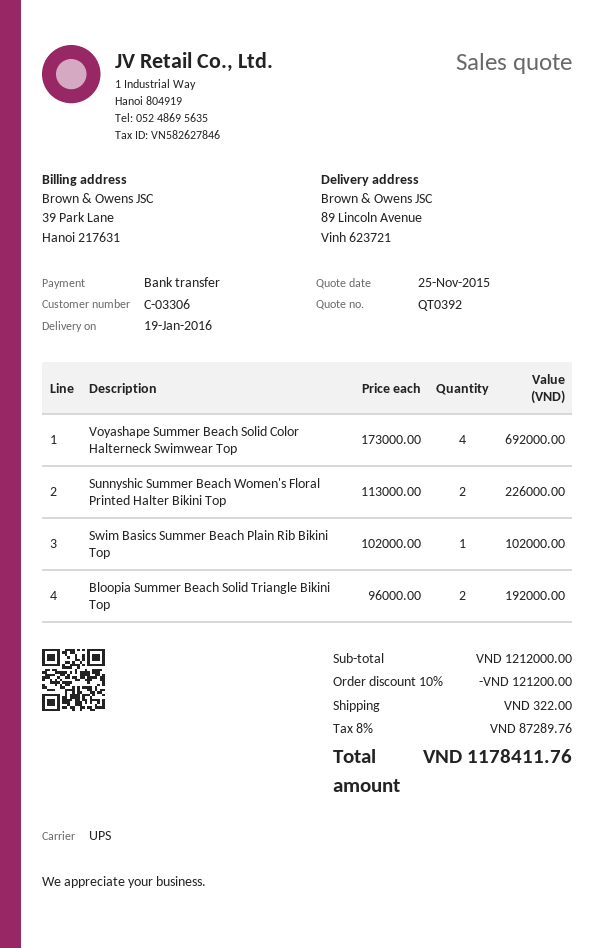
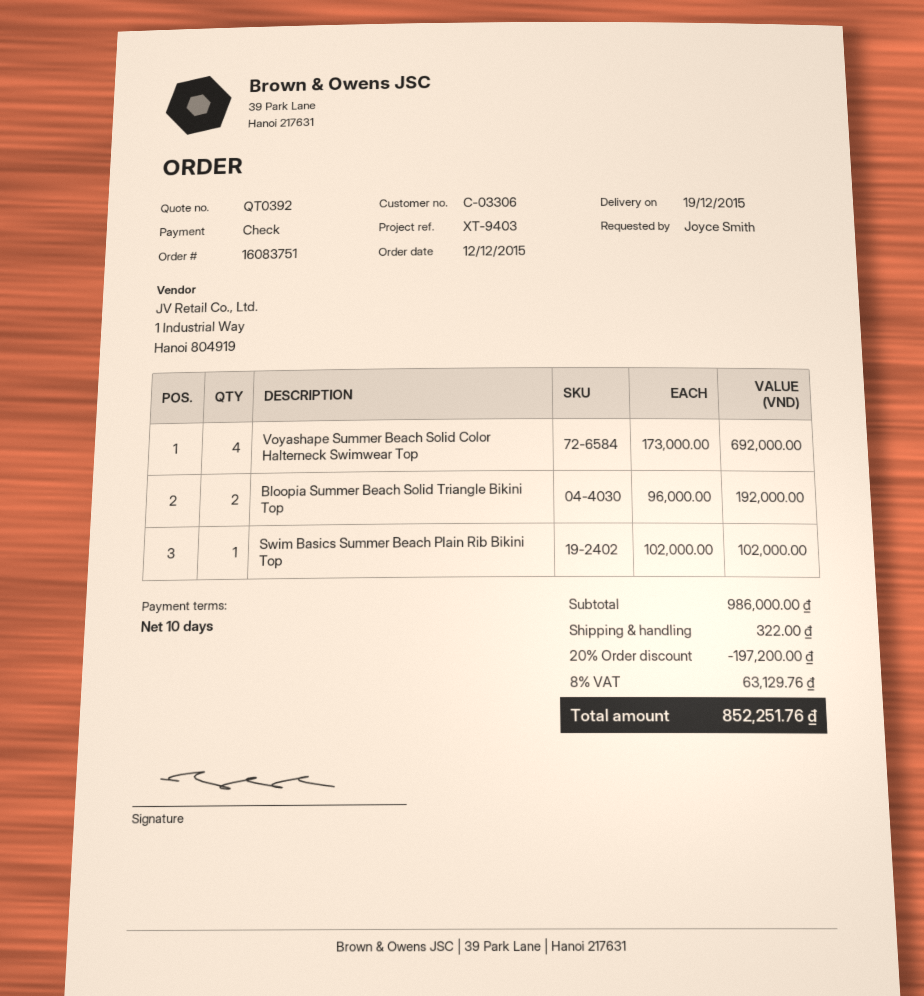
delivery date: 2016-01-19 -> 2015-12-19
payment method: bank transfer -> cheque
Sunnyshic Summer Beach Women's Floral Printed Halter Bikini Top: 2 x 113000.00 = 226000.00 -> none
subtotal: 1212000.00 -> 986000.00
discount: 10% = 121200.00 -> 20% = 197200.00
tax: 8% = 87289.76 -> 8% = 63129.76
total: 1178411.76 -> 852251.76

